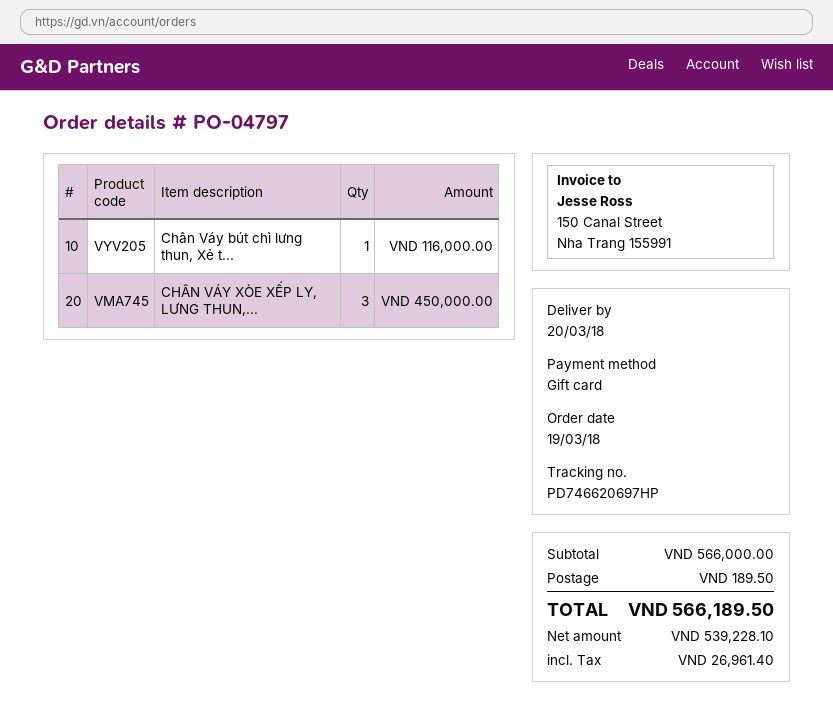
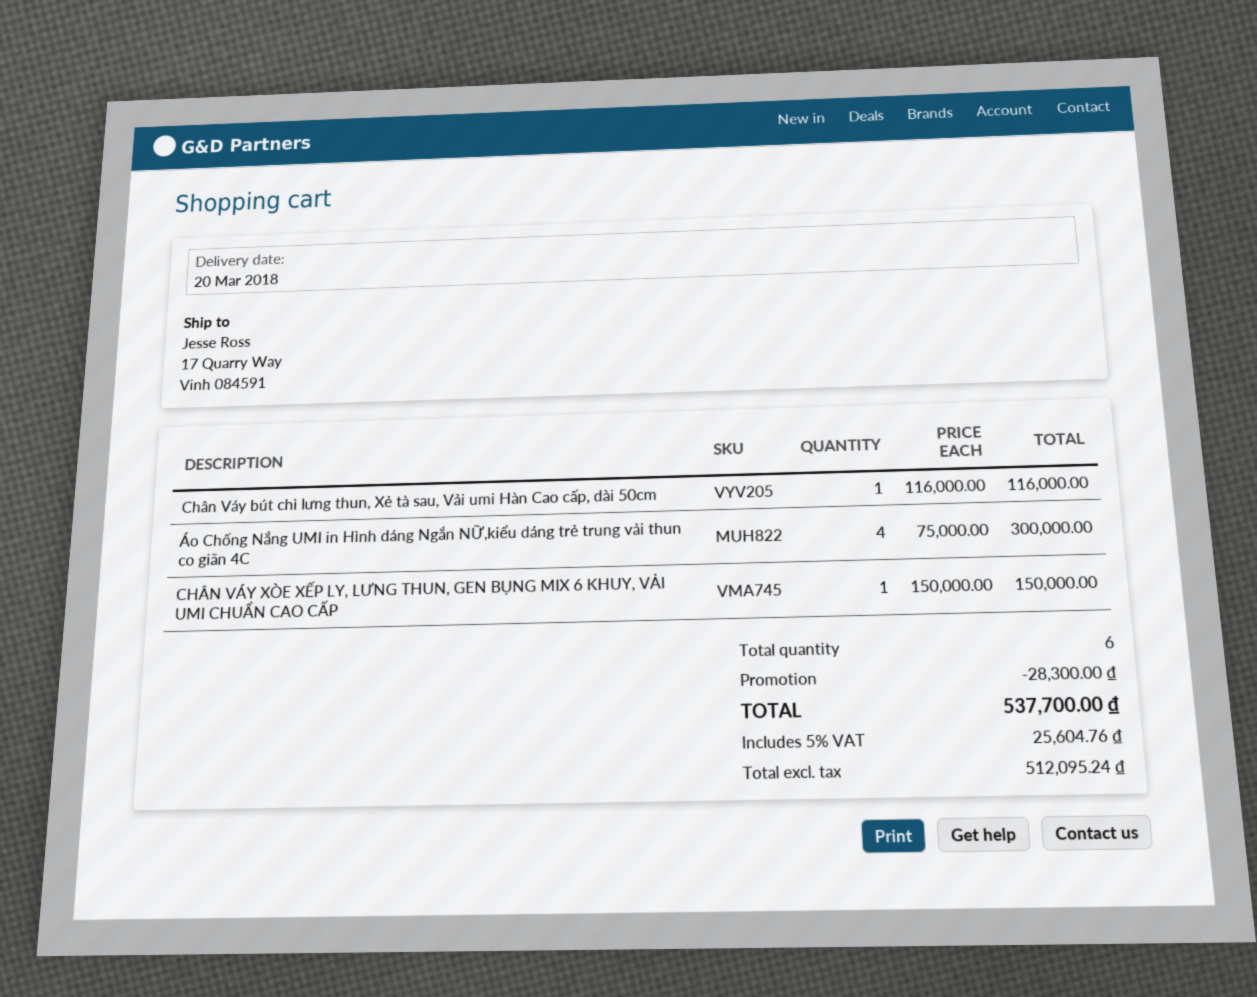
CHÂN VÁY XÒE XẾP LY, LƯNG THUN,...: 3 for 450000.00 -> 1 for 150000.00
Áo Chống Nắng UMI in Hình dáng Ngắn NỮ,kiểu dáng trẻ trung vải thun co giãn 4C: none -> 4 for 300000.00
discount: none -> 28300.00
shipping: 189.50 -> none
net: 539228.10 -> 512095.24
tax: 26961.40 -> 25604.76
total: 566189.50 -> 537700.00

